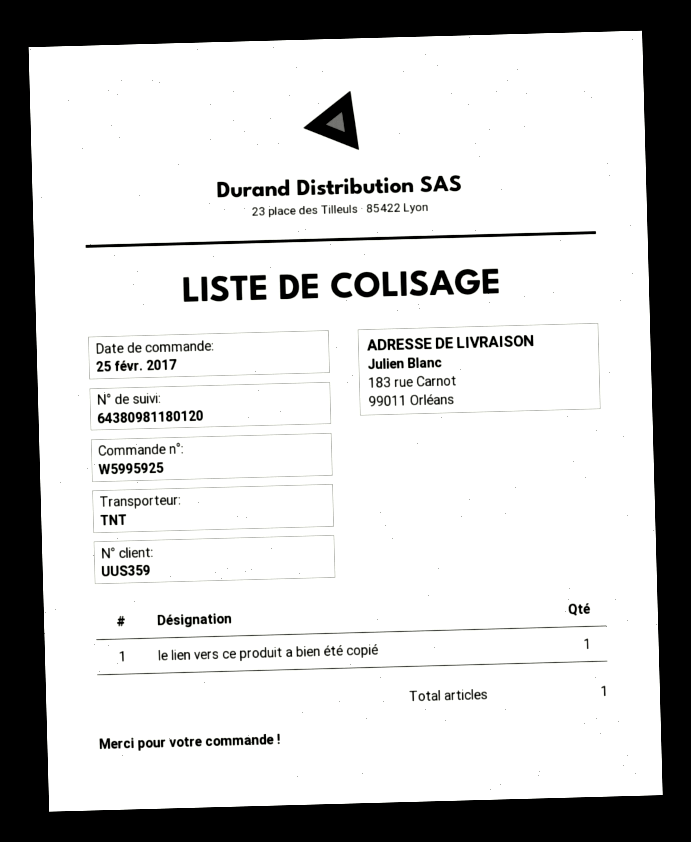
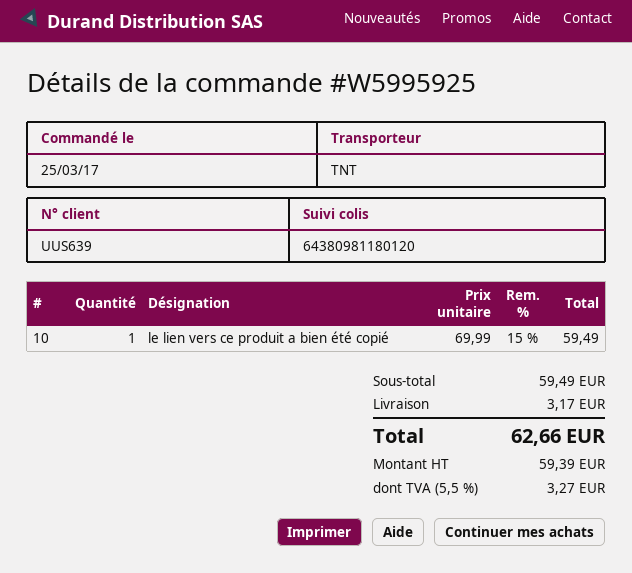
order date: 2017-02-25 -> 2017-03-25
customer number: UUS359 -> UUS639

